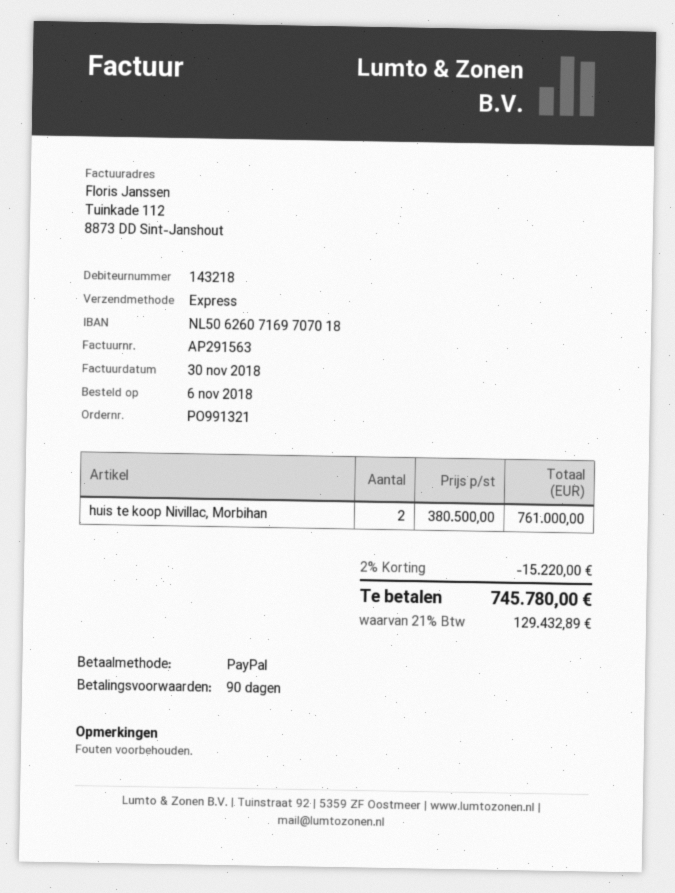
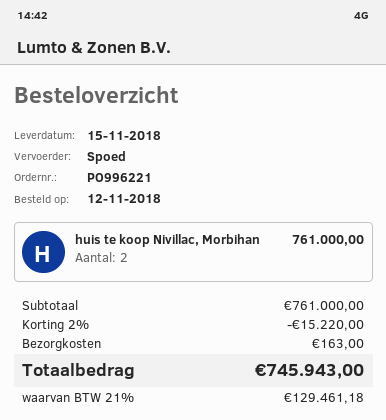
order number: PO991321 -> PO996221
order date: 2018-11-06 -> 2018-11-12
shipping: none -> 163.00
tax: 21% = 129432.89 -> 21% = 129461.18
total: 745780.00 -> 745943.00

